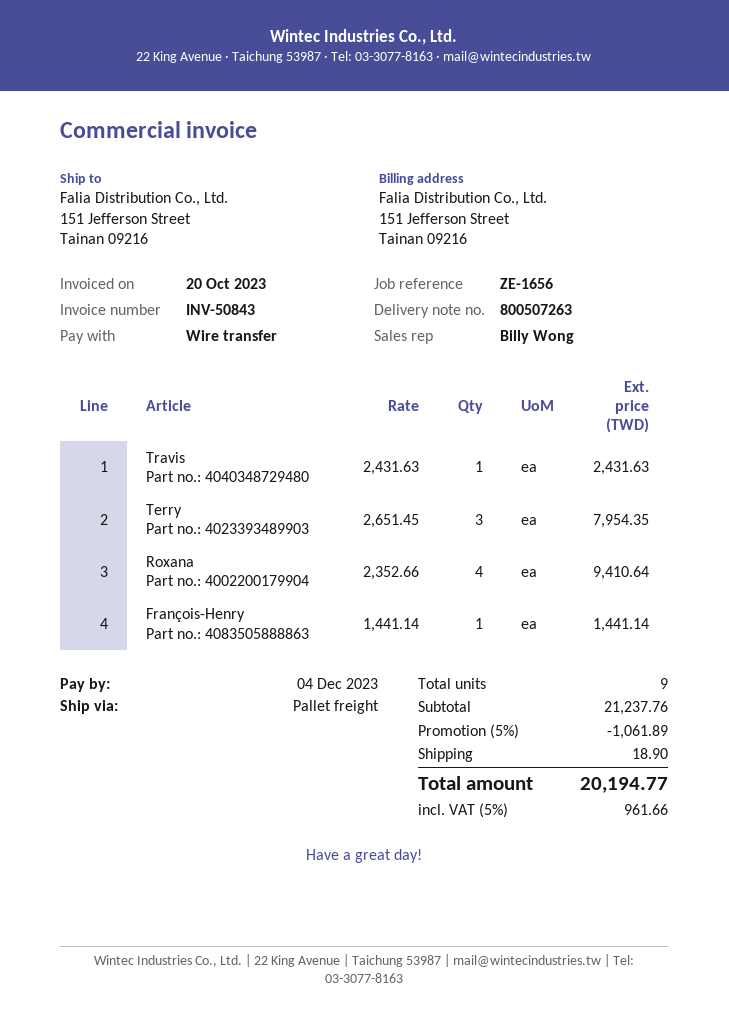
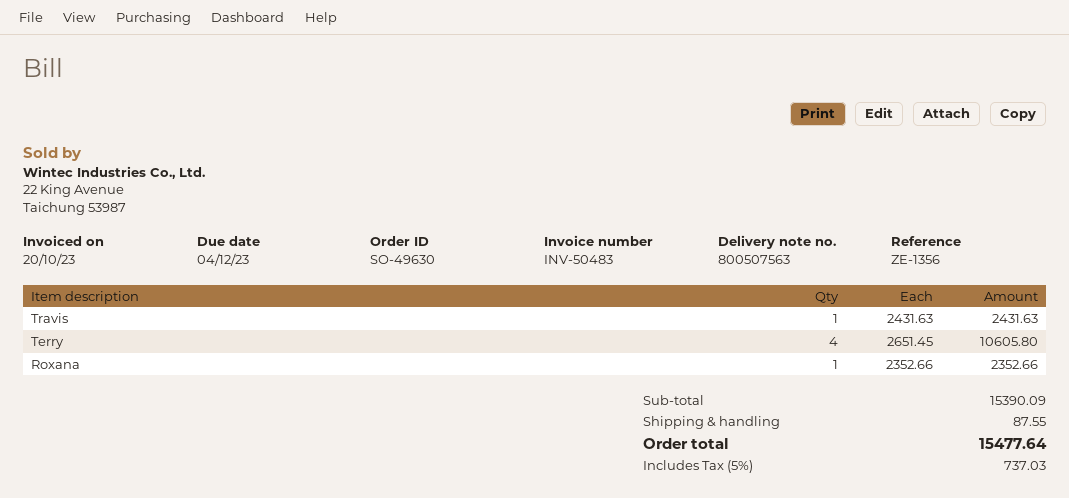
delivery note number: 800507263 -> 800507563
invoice number: INV-50843 -> INV-50483
reference: ZE-1656 -> ZE-1356
Terry: 3 x 2651.45 = 7954.35 -> 4 x 2651.45 = 10605.80
Roxana: 4 x 2352.66 = 9410.64 -> 1 x 2352.66 = 2352.66
François-Henry: 1 x 1441.14 = 1441.14 -> none
subtotal: 21237.76 -> 15390.09
discount: 5% = 1061.89 -> none
shipping: 18.90 -> 87.55
tax: 5% = 961.66 -> 5% = 737.03
total: 20194.77 -> 15477.64

